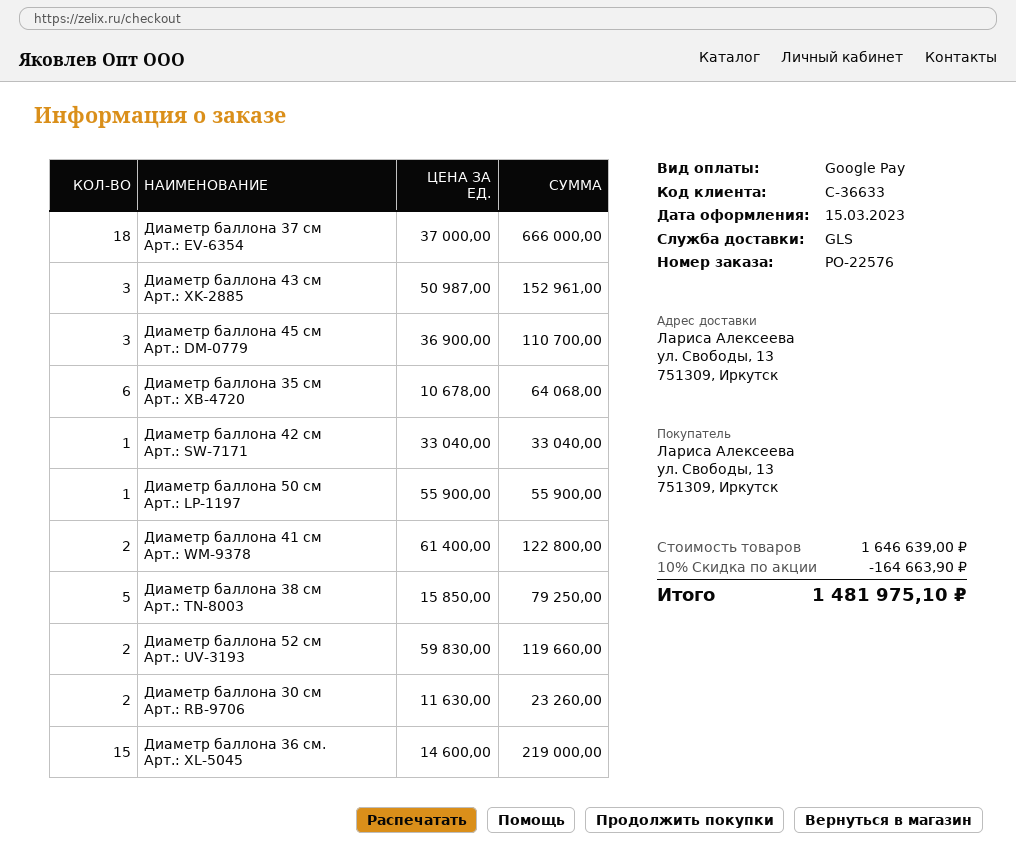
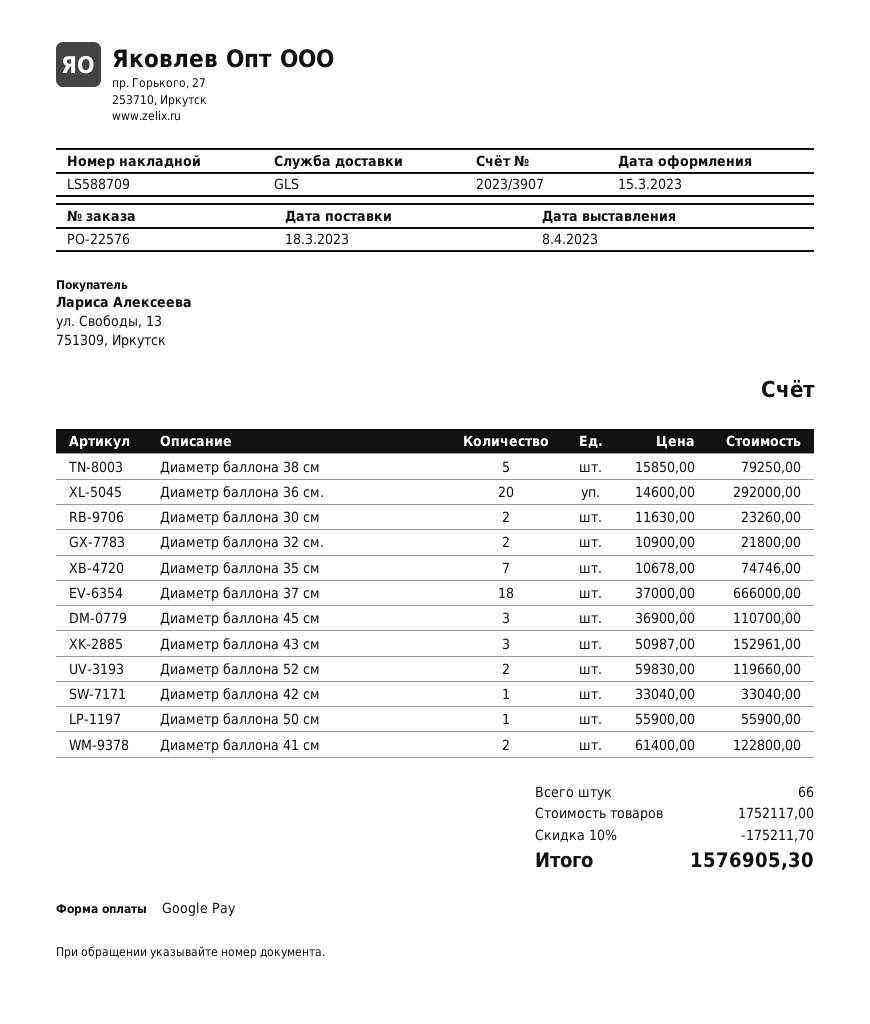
Диаметр баллона 35 см: 6 x 10678.00 = 64068.00 -> 7 x 10678.00 = 74746.00
Диаметр баллона 36 см.: 15 x 14600.00 = 219000.00 -> 20 x 14600.00 = 292000.00
Диаметр баллона 32 см.: none -> 2 x 10900.00 = 21800.00
subtotal: 1646639.00 -> 1752117.00
discount: 10% = 164663.90 -> 10% = 175211.70
total: 1481975.10 -> 1576905.30

